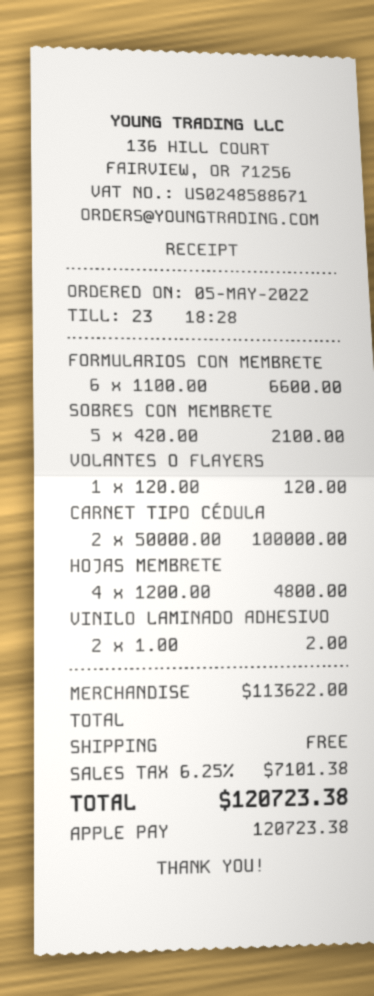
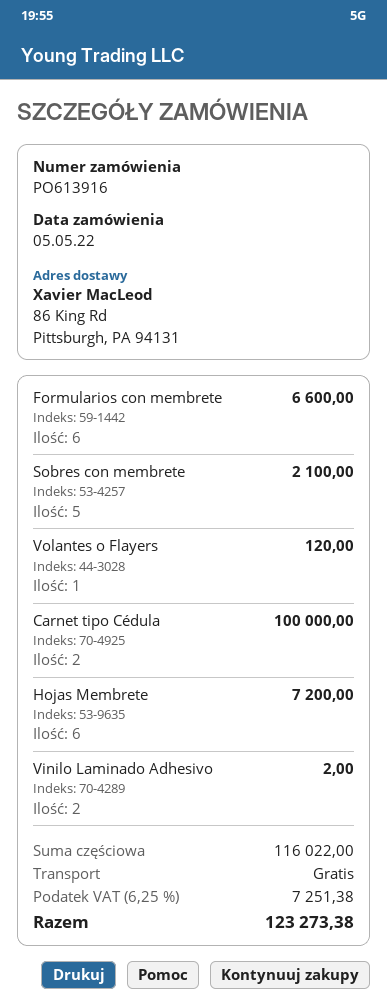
HOJAS MEMBRETE: 4 for 4800.00 -> 6 for 7200.00
subtotal: 113622.00 -> 116022.00
tax: 6.25% = 7101.38 -> 6.25% = 7251.38
total: 120723.38 -> 123273.38

